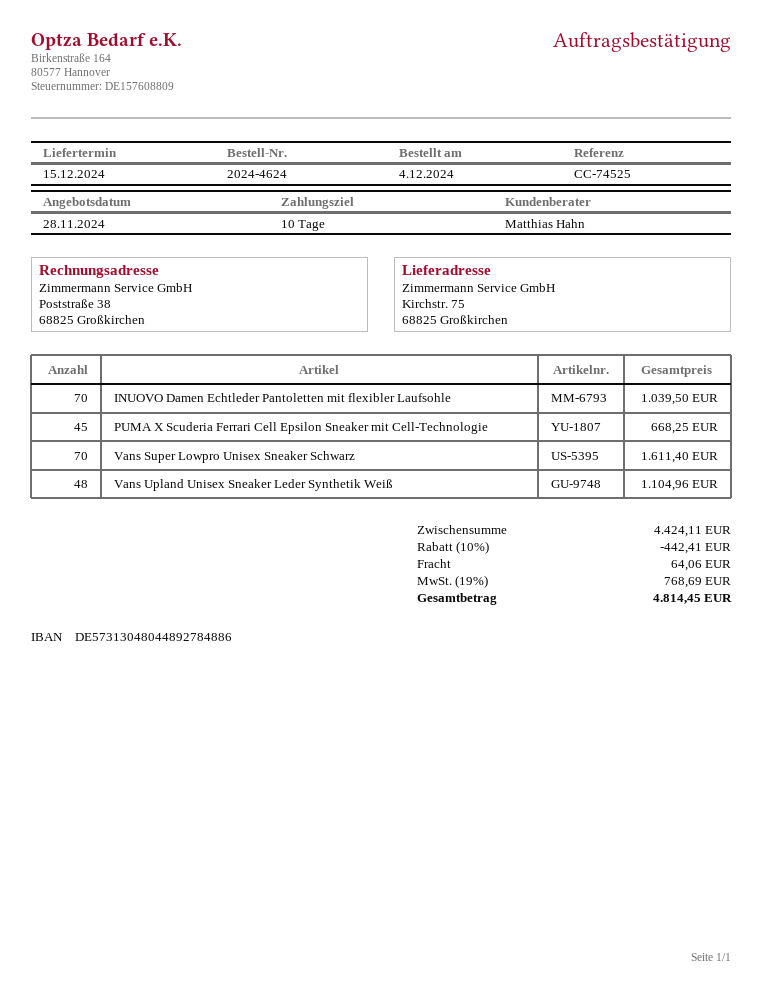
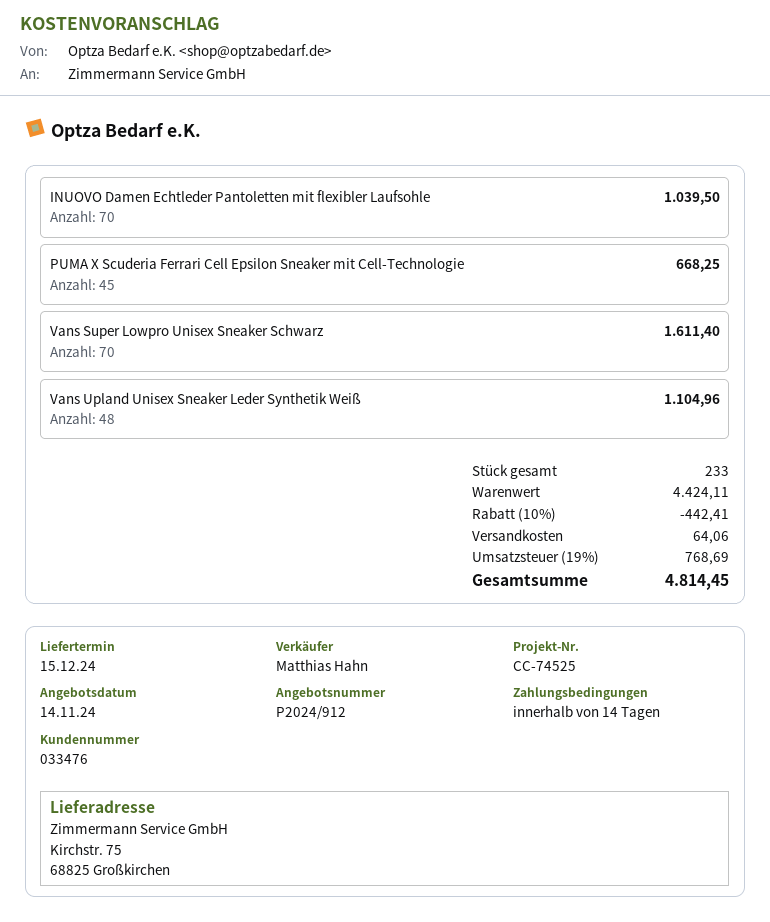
quote date: 2024-11-28 -> 2024-11-14
payment terms: 10 days -> 14 days

